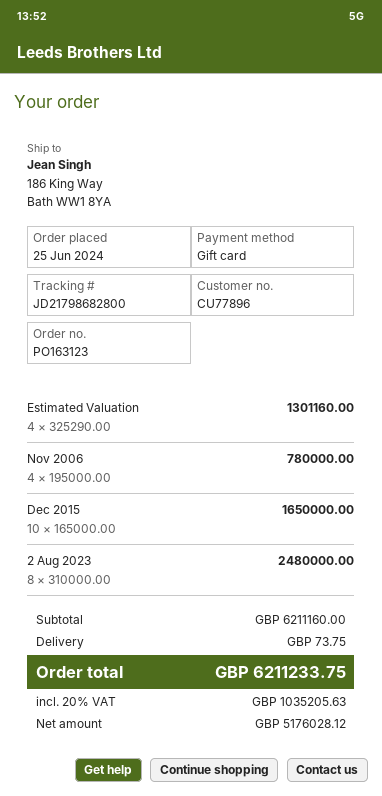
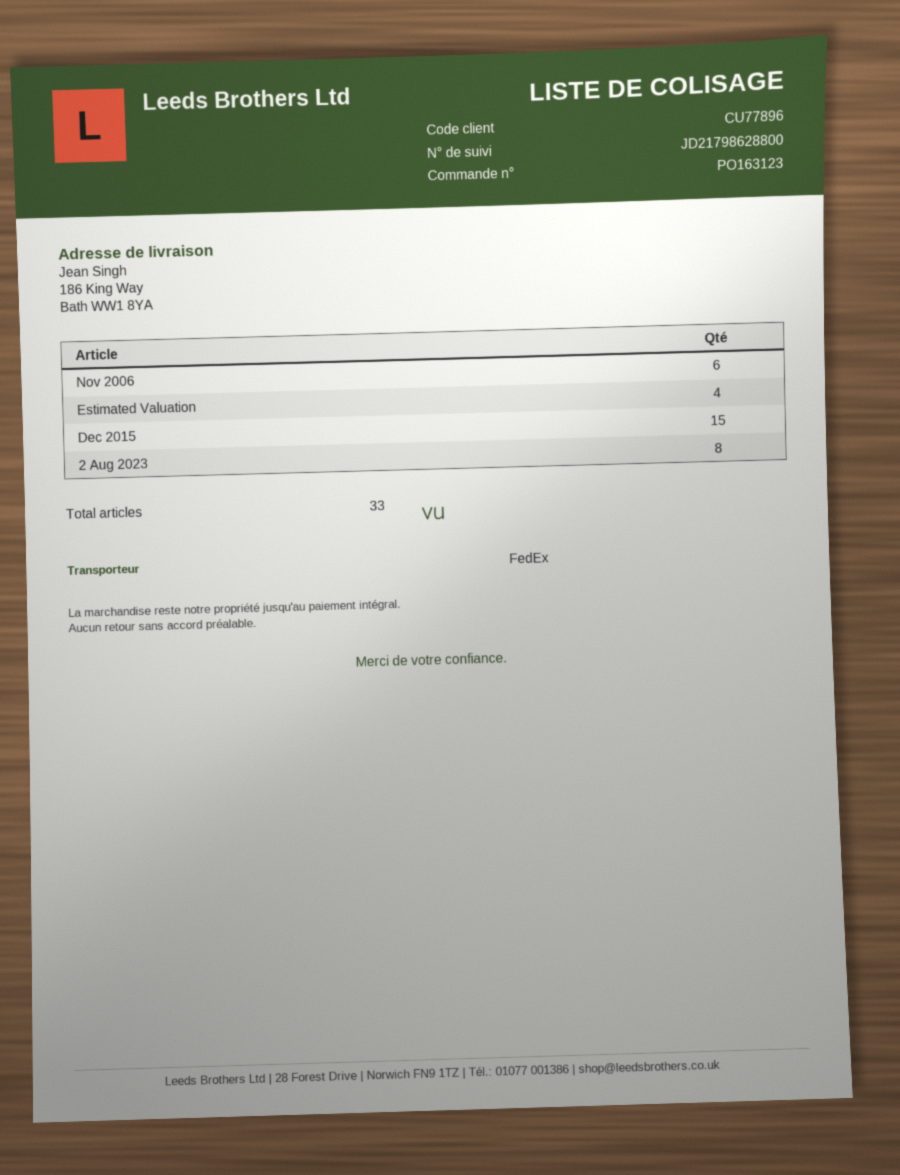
tracking number: JD21798682800 -> JD21798628800
Nov 2006: 4 -> 6
Dec 2015: 10 -> 15

